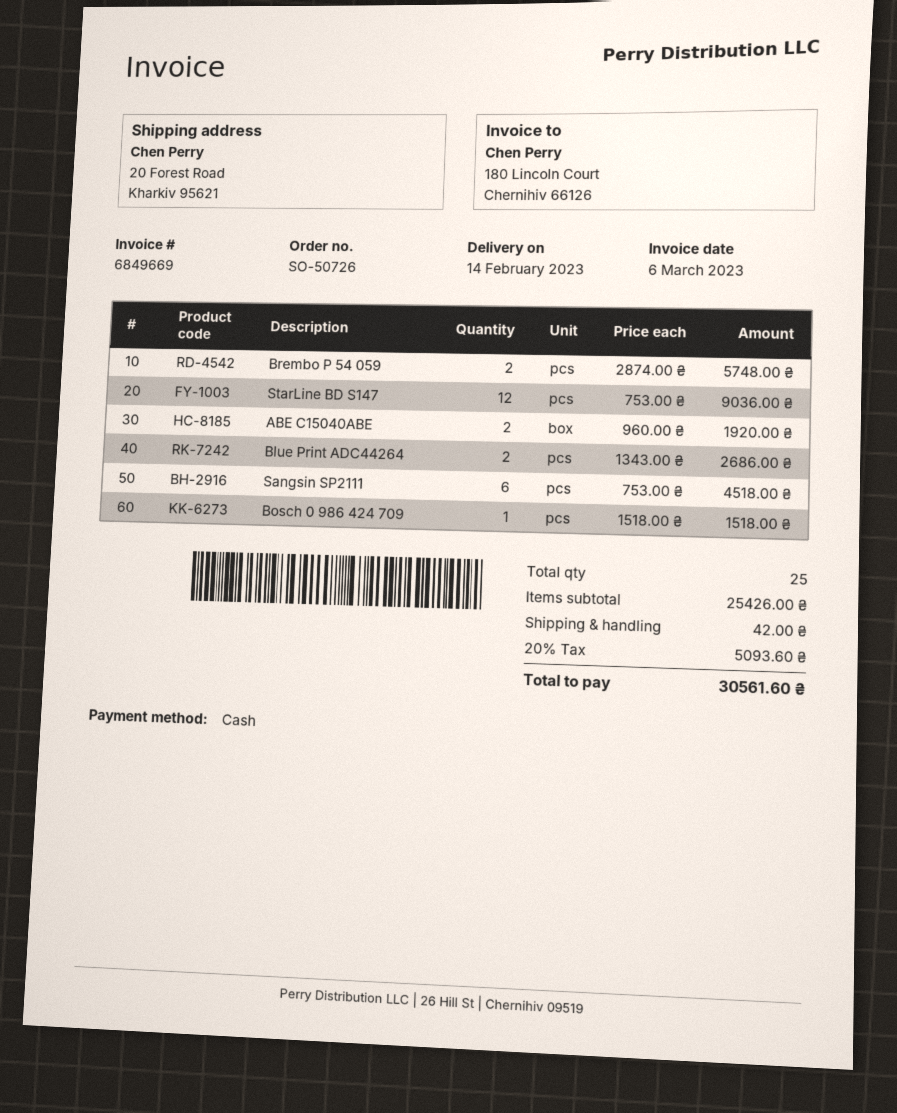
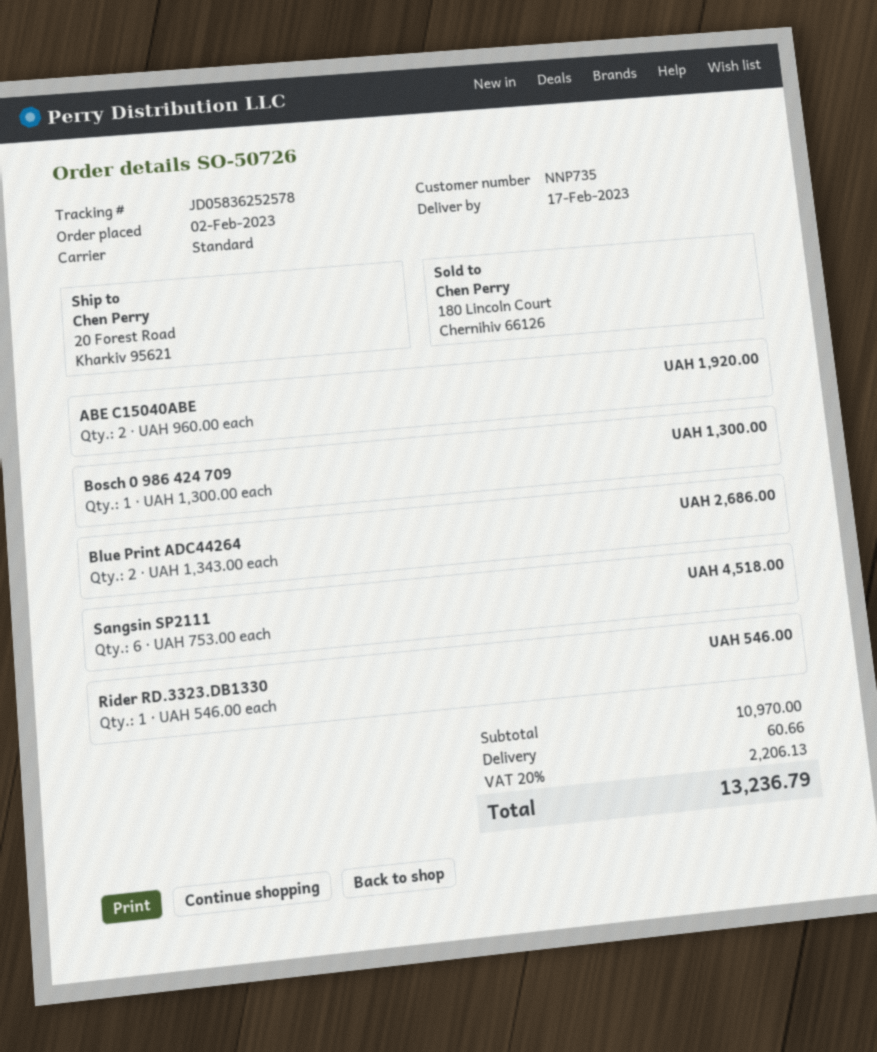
delivery date: 2023-02-14 -> 2023-02-17
Brembo P 54 059: 2 x 2874.00 = 5748.00 -> none
StarLine BD S147: 12 x 753.00 = 9036.00 -> none
Bosch 0 986 424 709: 1 x 1518.00 = 1518.00 -> 1 x 1300.00 = 1300.00
Rider RD.3323.DB1330: none -> 1 x 546.00 = 546.00
subtotal: 25426.00 -> 10970.00
shipping: 42.00 -> 60.66
tax: 20% = 5093.60 -> 20% = 2206.13
total: 30561.60 -> 13236.79

